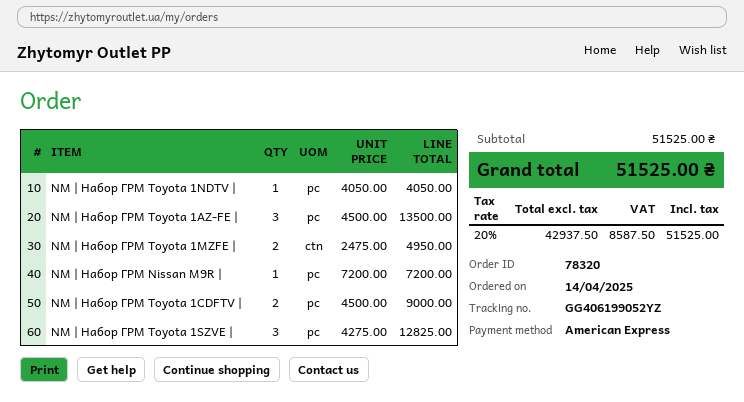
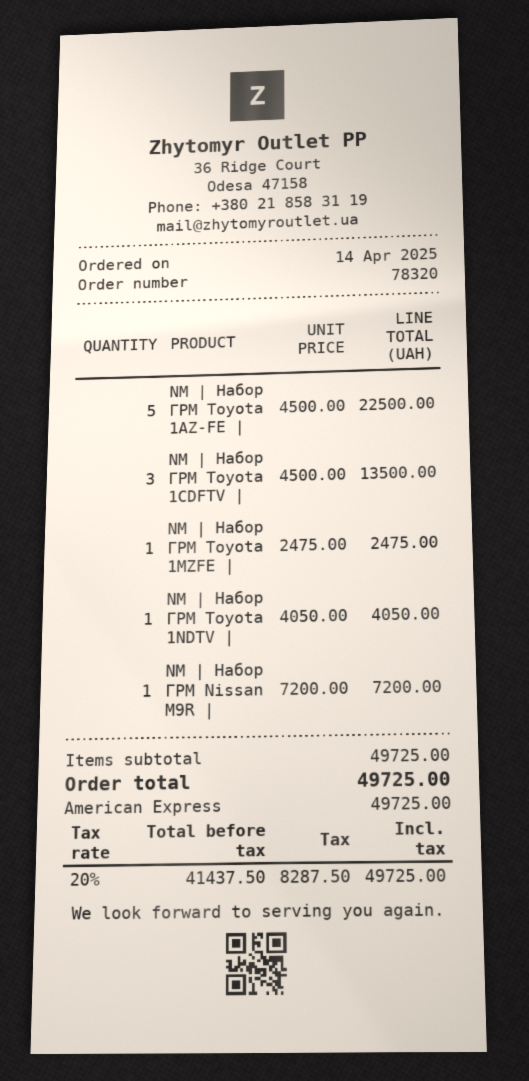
NM | Набор ГРМ Toyota 1AZ-FE |: 3 x 4500.00 = 13500.00 -> 5 x 4500.00 = 22500.00
NM | Набор ГРМ Toyota 1MZFE |: 2 x 2475.00 = 4950.00 -> 1 x 2475.00 = 2475.00
NM | Набор ГРМ Toyota 1CDFTV |: 2 x 4500.00 = 9000.00 -> 3 x 4500.00 = 13500.00
NM | Набор ГРМ Toyota 1SZVE |: 3 x 4275.00 = 12825.00 -> none
subtotal: 51525.00 -> 49725.00
net: 42937.50 -> 41437.50
tax: 20% = 8587.50 -> 20% = 8287.50
total: 51525.00 -> 49725.00

